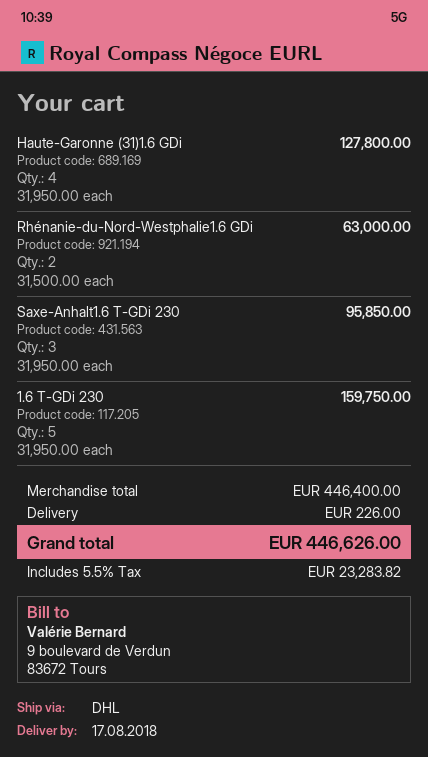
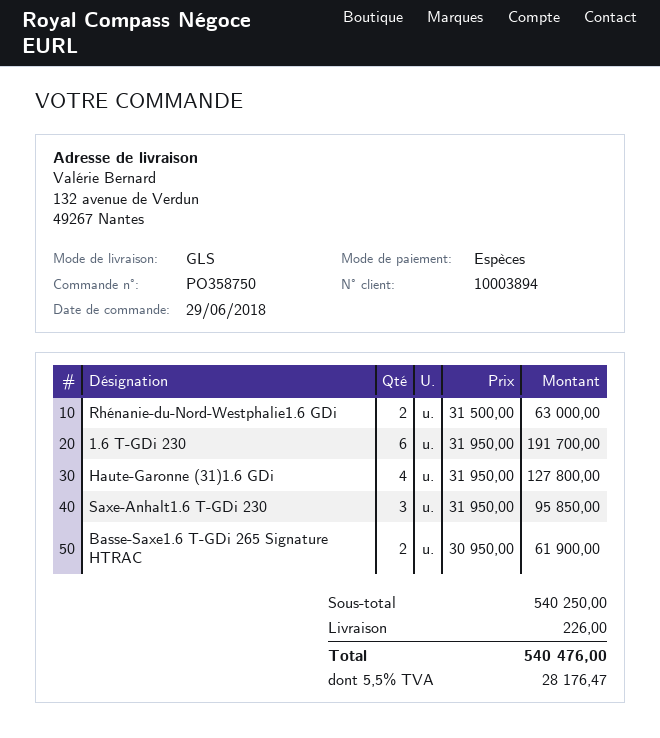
shipping method: DHL -> GLS
1.6 T-GDi 230: 5 x 31950.00 = 159750.00 -> 6 x 31950.00 = 191700.00
Basse-Saxe1.6 T-GDi 265 Signature HTRAC: none -> 2 x 30950.00 = 61900.00
subtotal: 446400.00 -> 540250.00
tax: 5.5% = 23283.82 -> 5.5% = 28176.47
total: 446626.00 -> 540476.00

